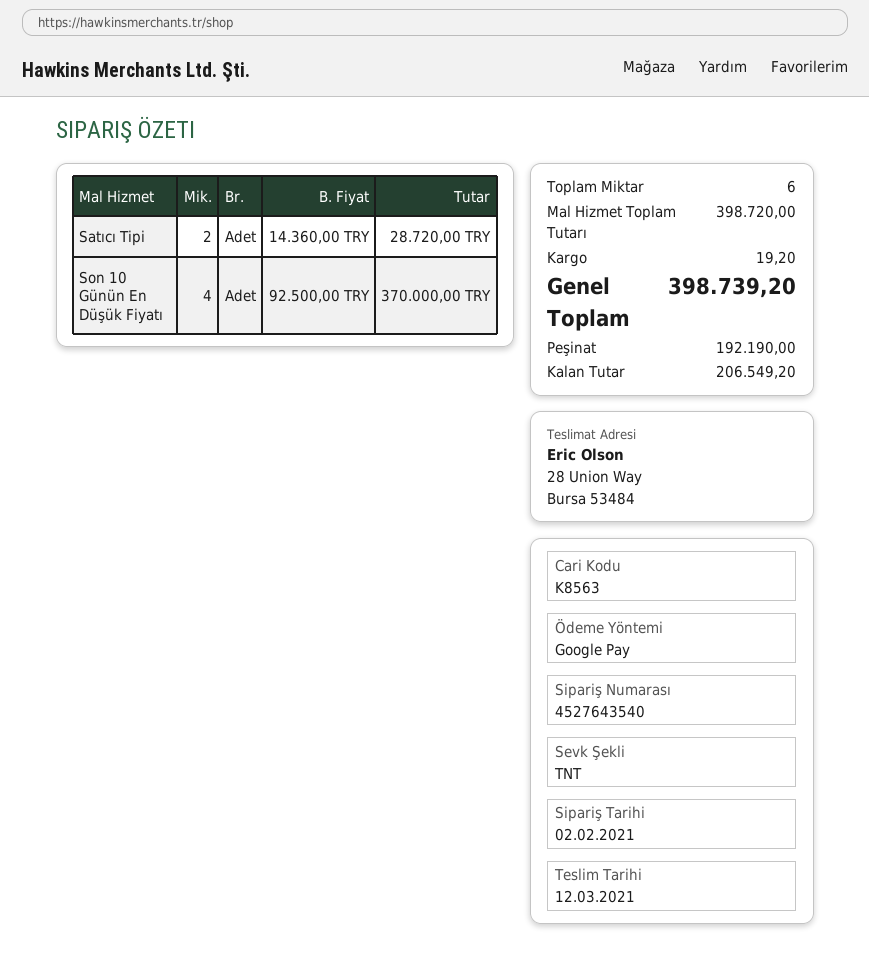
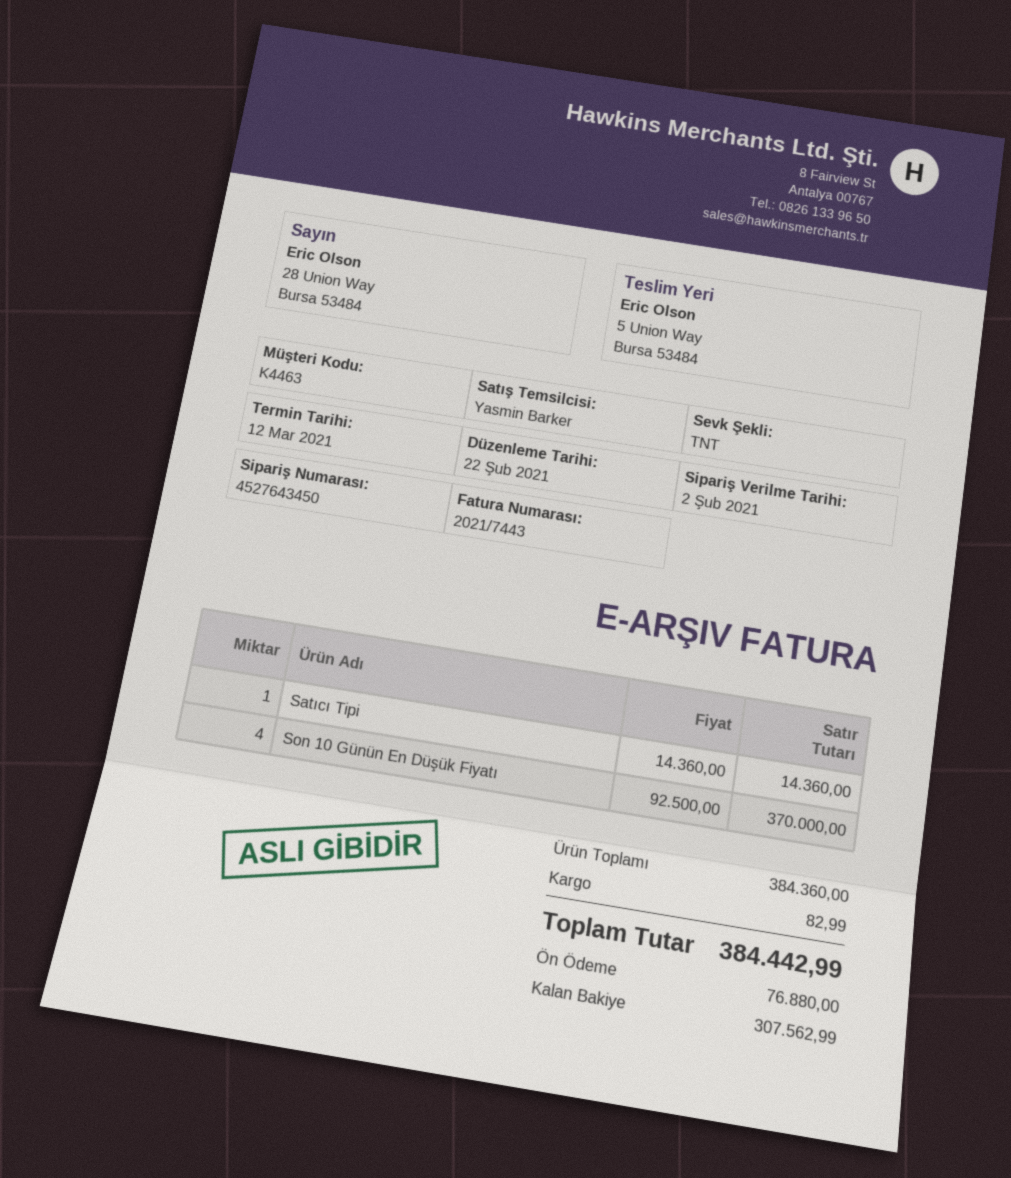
order number: 4527643540 -> 4527643450
customer number: K8563 -> K4463
ship to: 28 Union Way, Bursa 53484 -> 5 Union Way, Bursa 53484
Satıcı Tipi: 2 x 14360.00 = 28720.00 -> 1 x 14360.00 = 14360.00
subtotal: 398720.00 -> 384360.00
shipping: 19.20 -> 82.99
total: 398739.20 -> 384442.99
deposit: 192190.00 -> 76880.00
balance: 206549.20 -> 307562.99

